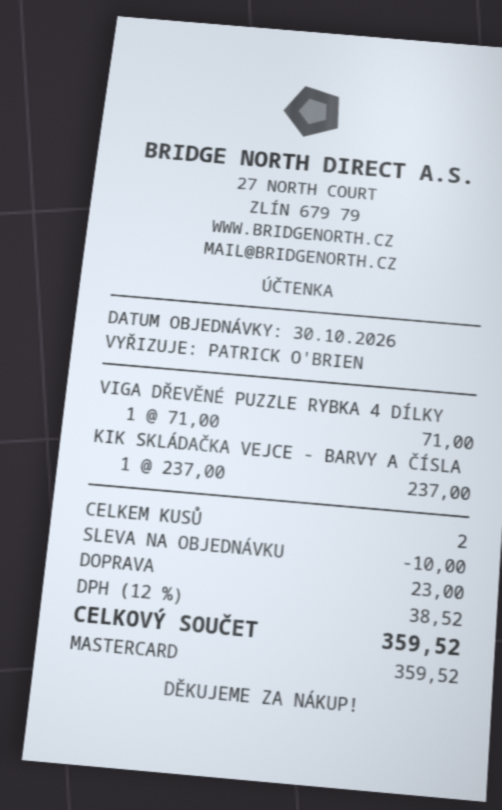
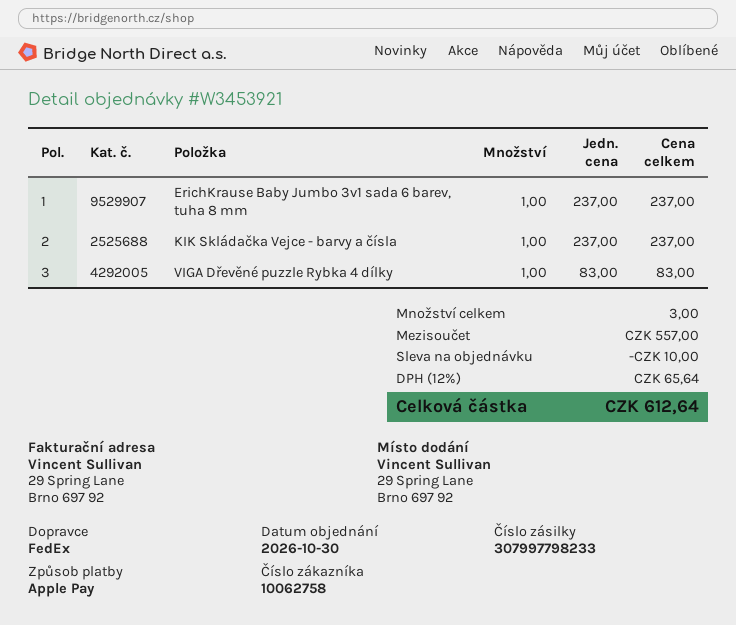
payment method: Mastercard -> Apple Pay
VIGA DŘEVĚNÉ PUZZLE RYBKA 4 DÍLKY: 1 x 71.00 = 71.00 -> 1 x 83.00 = 83.00
ErichKrause Baby Jumbo 3v1 sada 6 barev, tuha 8 mm: none -> 1 x 237.00 = 237.00
total quantity: 2 -> 3
shipping: 23.00 -> none
tax: 12% = 38.52 -> 12% = 65.64
total: 359.52 -> 612.64

